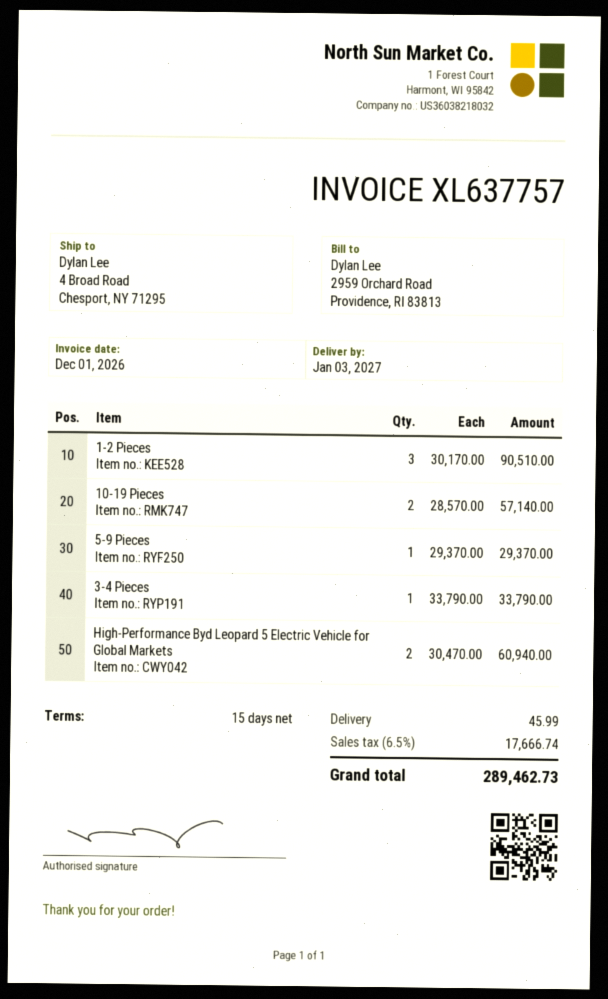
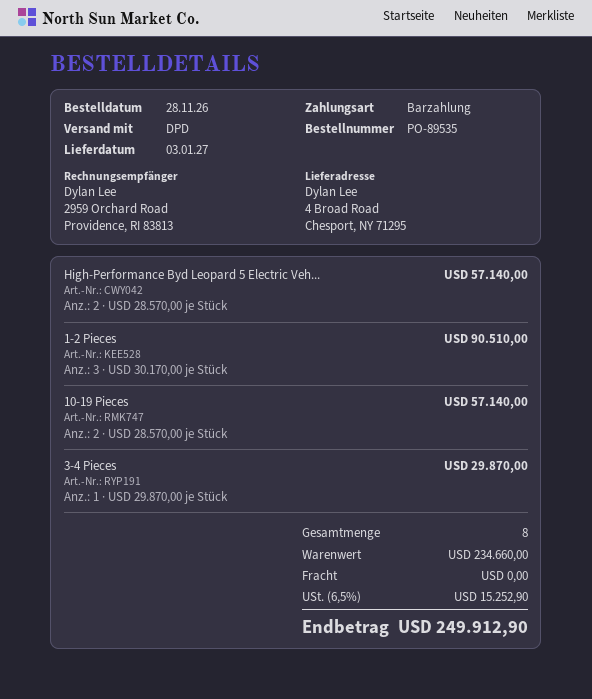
5-9 Pieces: 1 x 29370.00 = 29370.00 -> none
3-4 Pieces: 1 x 33790.00 = 33790.00 -> 1 x 29870.00 = 29870.00
High-Performance Byd Leopard 5 Electric Vehicle for Global Markets: 2 x 30470.00 = 60940.00 -> 2 x 28570.00 = 57140.00
shipping: 45.99 -> 0.00
tax: 6.5% = 17666.74 -> 6.5% = 15252.90
total: 289462.73 -> 249912.90

